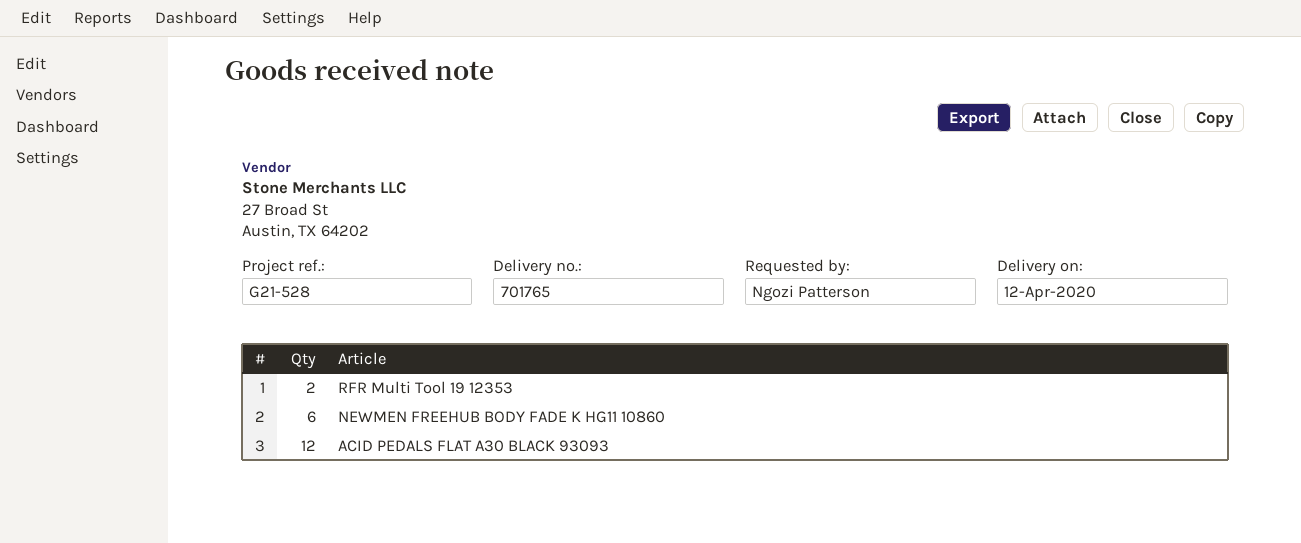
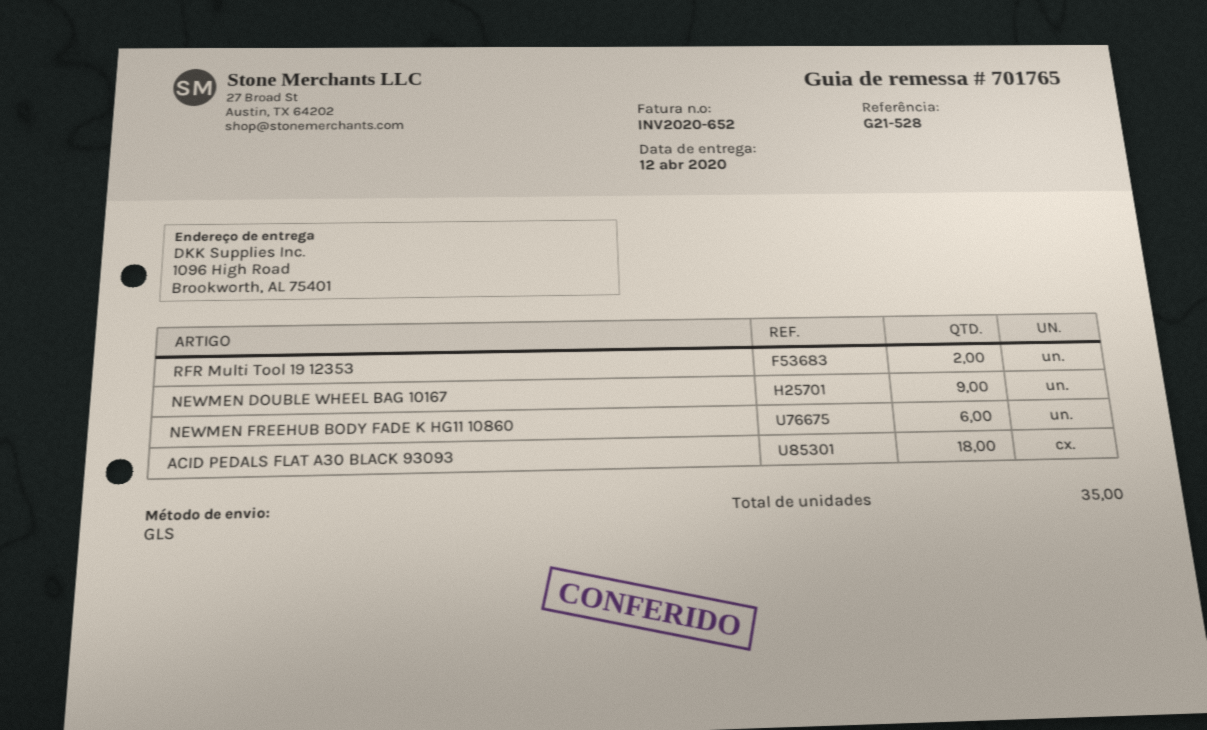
ACID PEDALS FLAT A30 BLACK 93093: 12 -> 18
NEWMEN DOUBLE WHEEL BAG 10167: none -> 9

